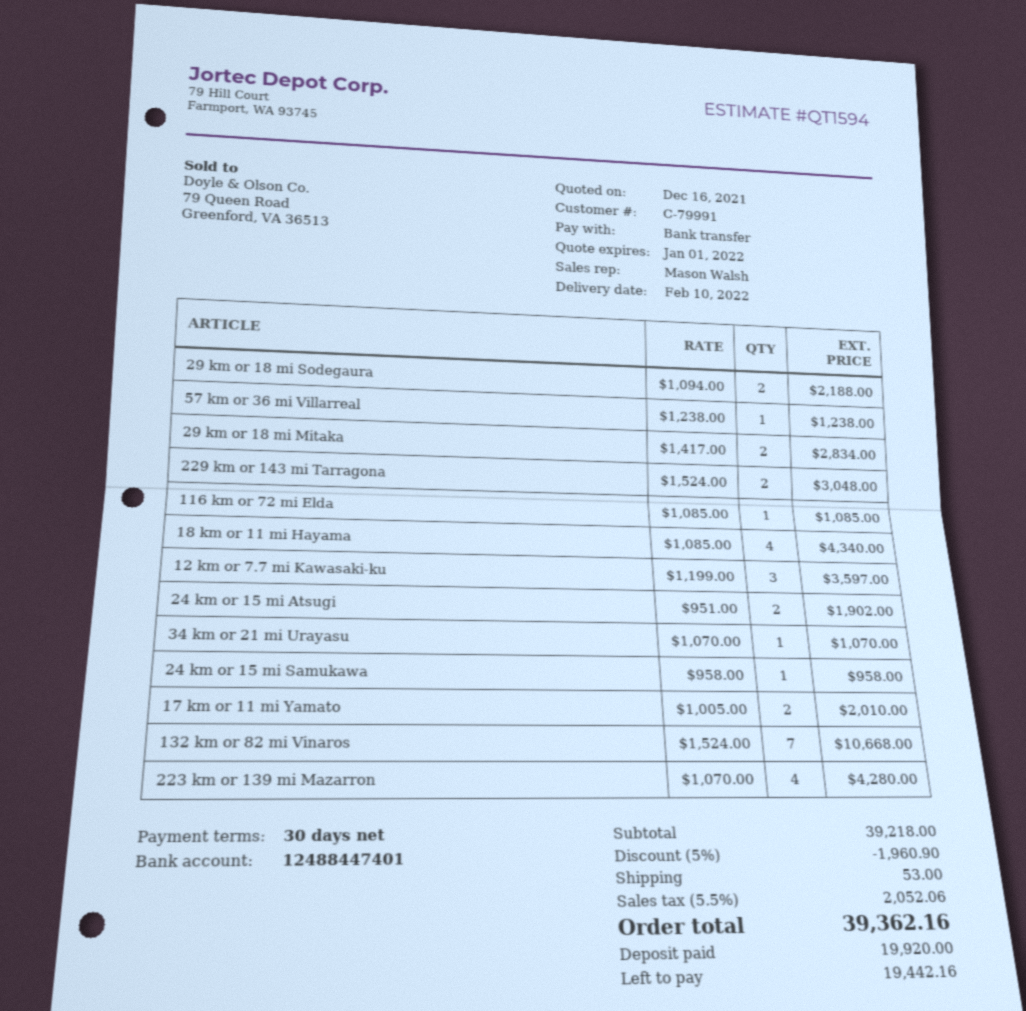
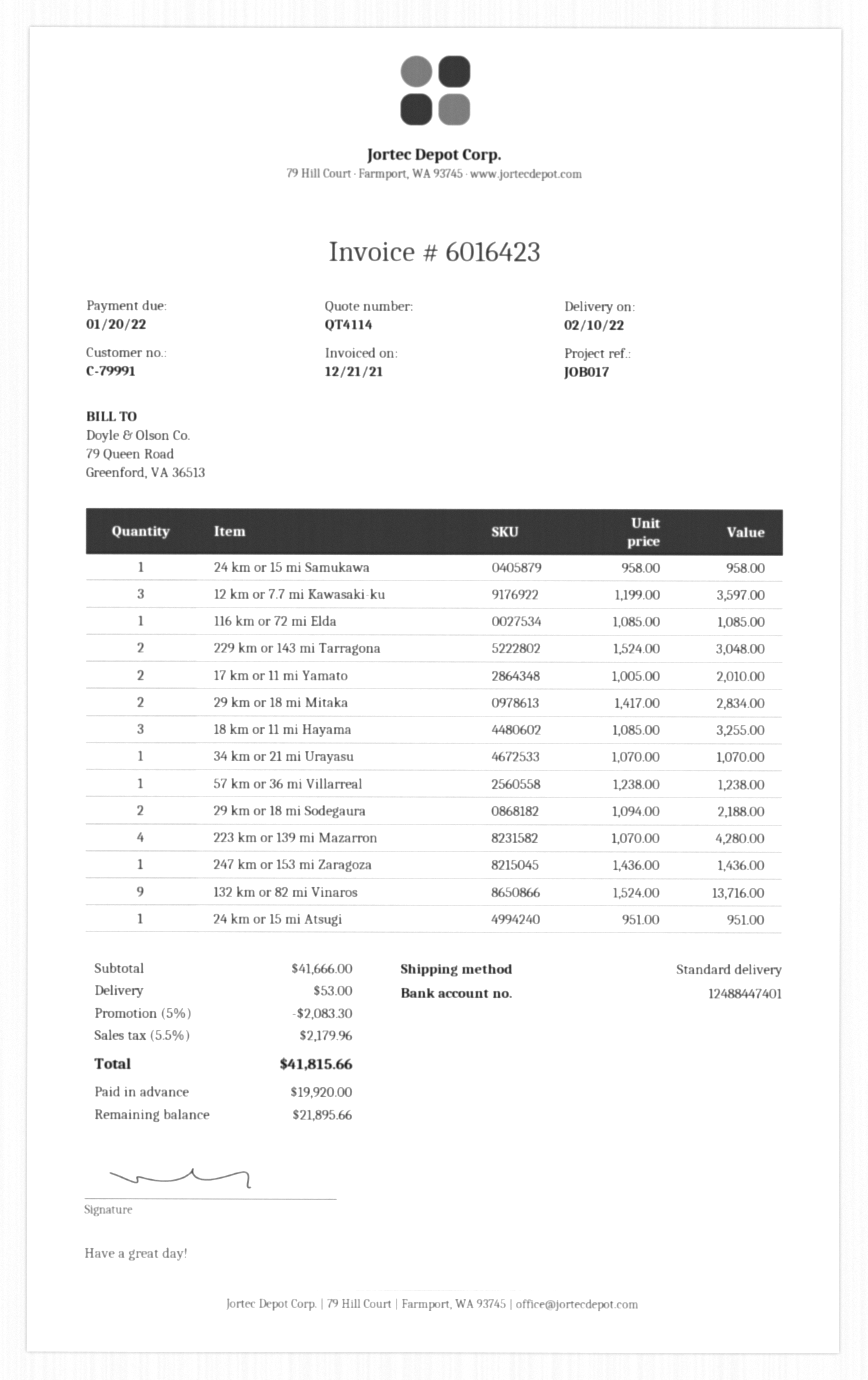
quote number: QT1594 -> QT4114
18 km or 11 mi Hayama: 4 x 1085.00 = 4340.00 -> 3 x 1085.00 = 3255.00
24 km or 15 mi Atsugi: 2 x 951.00 = 1902.00 -> 1 x 951.00 = 951.00
132 km or 82 mi Vinaros: 7 x 1524.00 = 10668.00 -> 9 x 1524.00 = 13716.00
247 km or 153 mi Zaragoza: none -> 1 x 1436.00 = 1436.00
subtotal: 39218.00 -> 41666.00
discount: 5% = 1960.90 -> 5% = 2083.30
tax: 5.5% = 2052.06 -> 5.5% = 2179.96
total: 39362.16 -> 41815.66
balance: 19442.16 -> 21895.66

